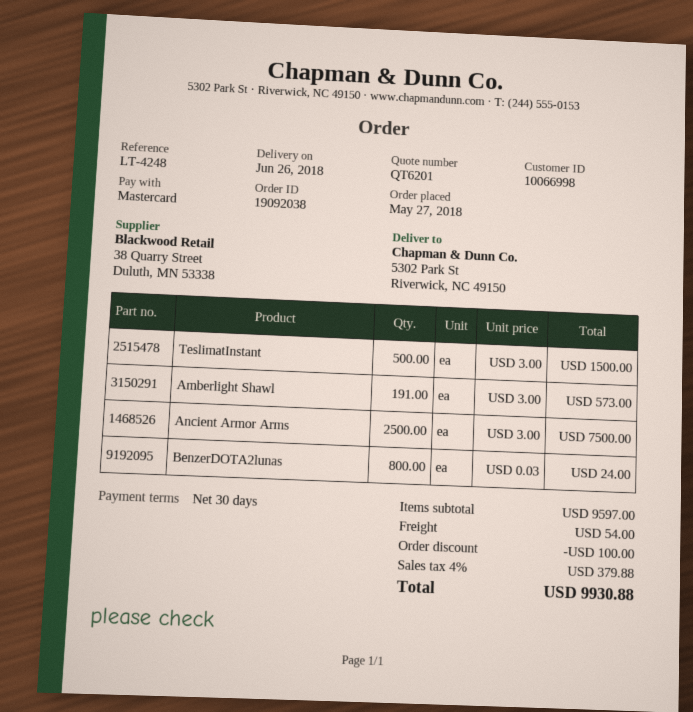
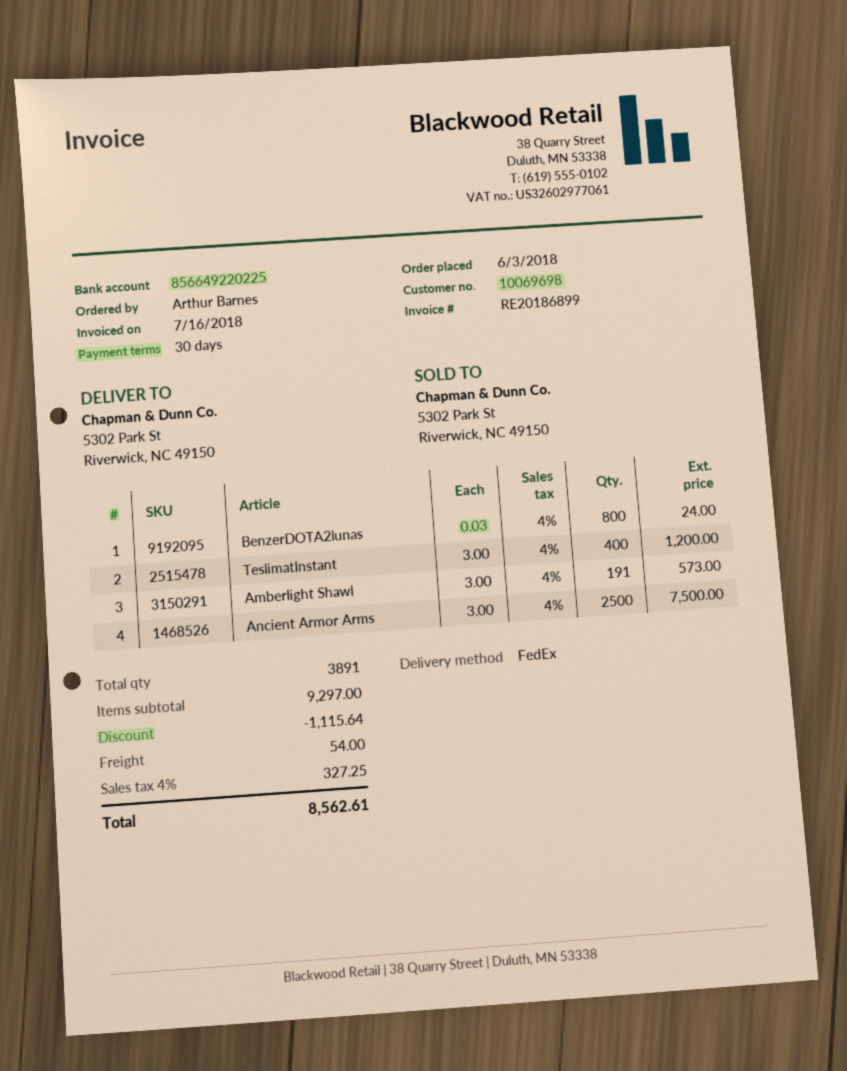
order date: 2018-05-27 -> 2018-06-03
customer number: 10066998 -> 10069698
TeslimatInstant: 500 x 3.00 = 1500.00 -> 400 x 3.00 = 1200.00
subtotal: 9597.00 -> 9297.00
discount: 100.00 -> 1115.64
tax: 4% = 379.88 -> 4% = 327.25
total: 9930.88 -> 8562.61

